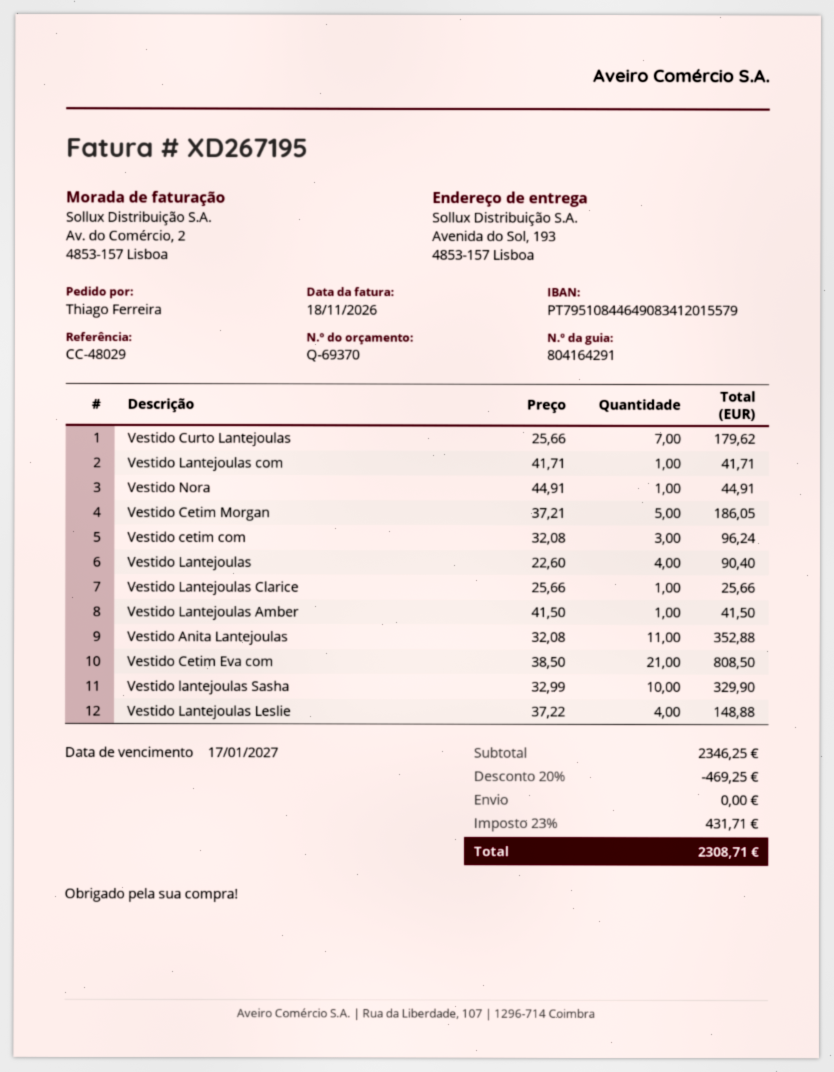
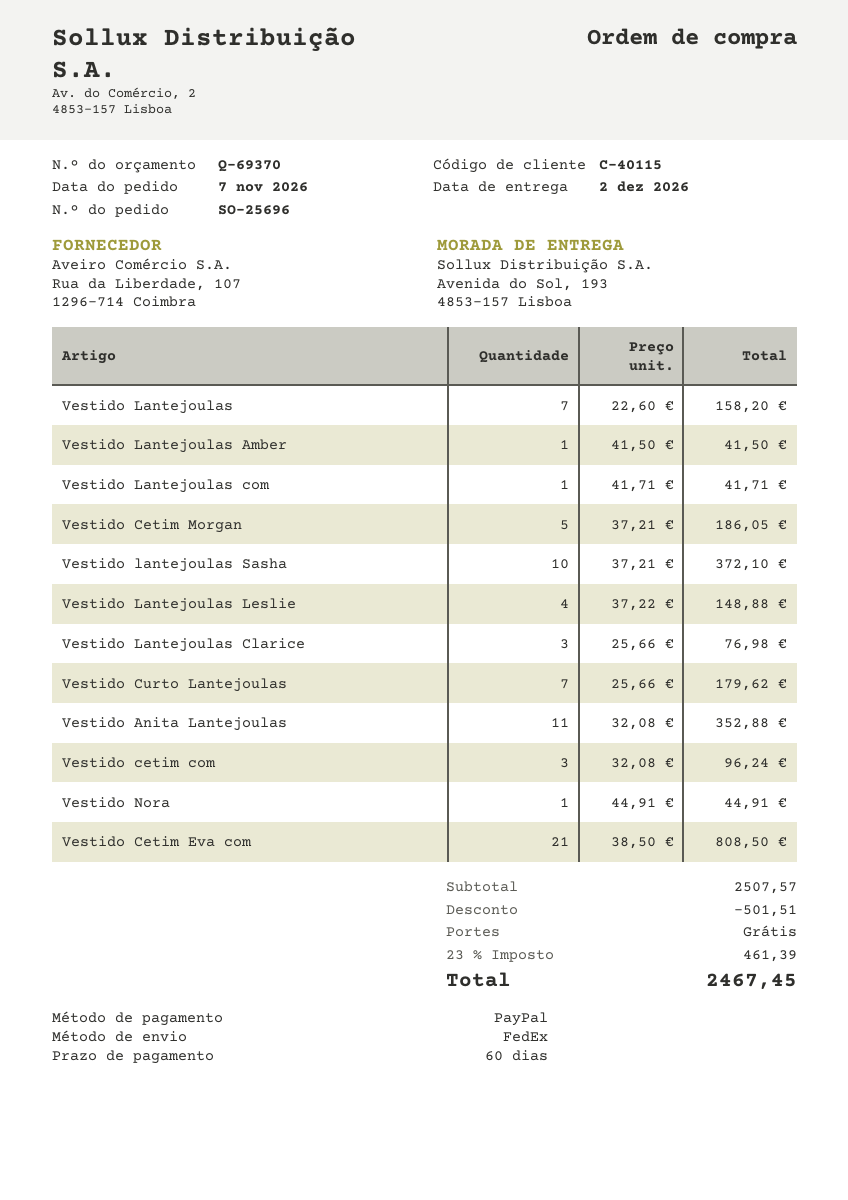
Vestido Lantejoulas: 4 x 22.60 = 90.40 -> 7 x 22.60 = 158.20
Vestido Lantejoulas Clarice: 1 x 25.66 = 25.66 -> 3 x 25.66 = 76.98
Vestido lantejoulas Sasha: 10 x 32.99 = 329.90 -> 10 x 37.21 = 372.10
subtotal: 2346.25 -> 2507.57
discount: 469.25 -> 501.51
tax: 23% = 431.71 -> 23% = 461.39
total: 2308.71 -> 2467.45

